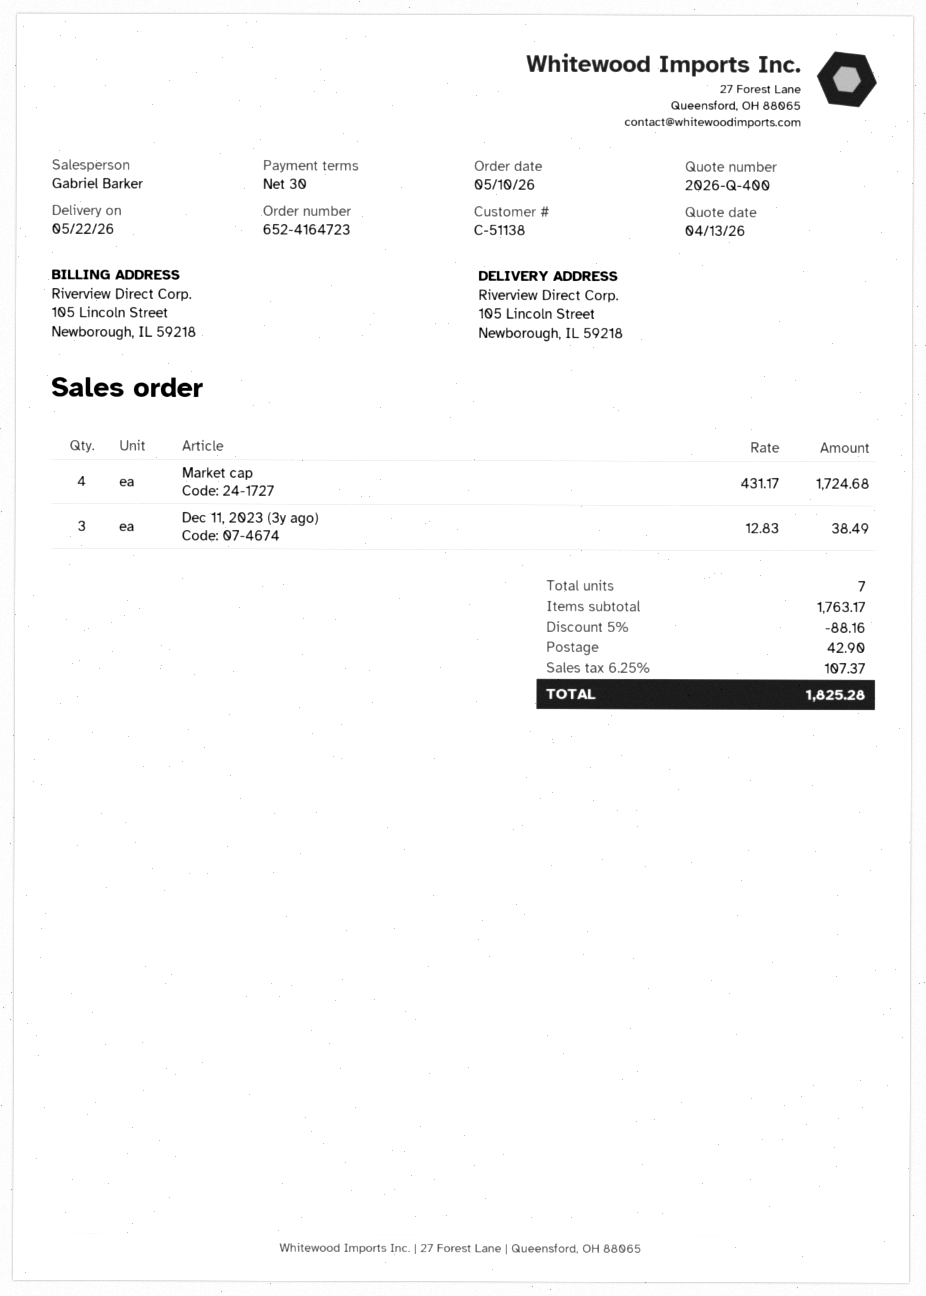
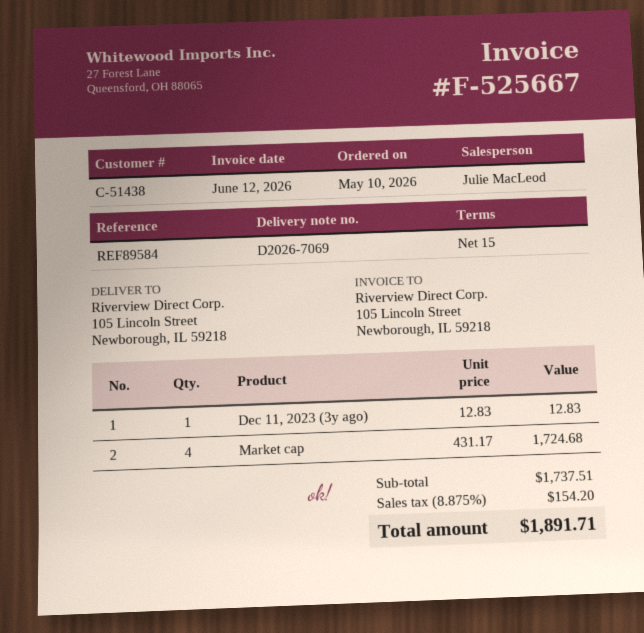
payment terms: 30 days -> 15 days
customer number: C-51138 -> C-51438
sales rep: Gabriel Barker -> Julie MacLeod
Dec 11, 2023 (3y ago): 3 x 12.83 = 38.49 -> 1 x 12.83 = 12.83
subtotal: 1763.17 -> 1737.51
discount: 5% = 88.16 -> none
shipping: 42.90 -> none
tax: 6.25% = 107.37 -> 8.875% = 154.20
total: 1825.28 -> 1891.71

